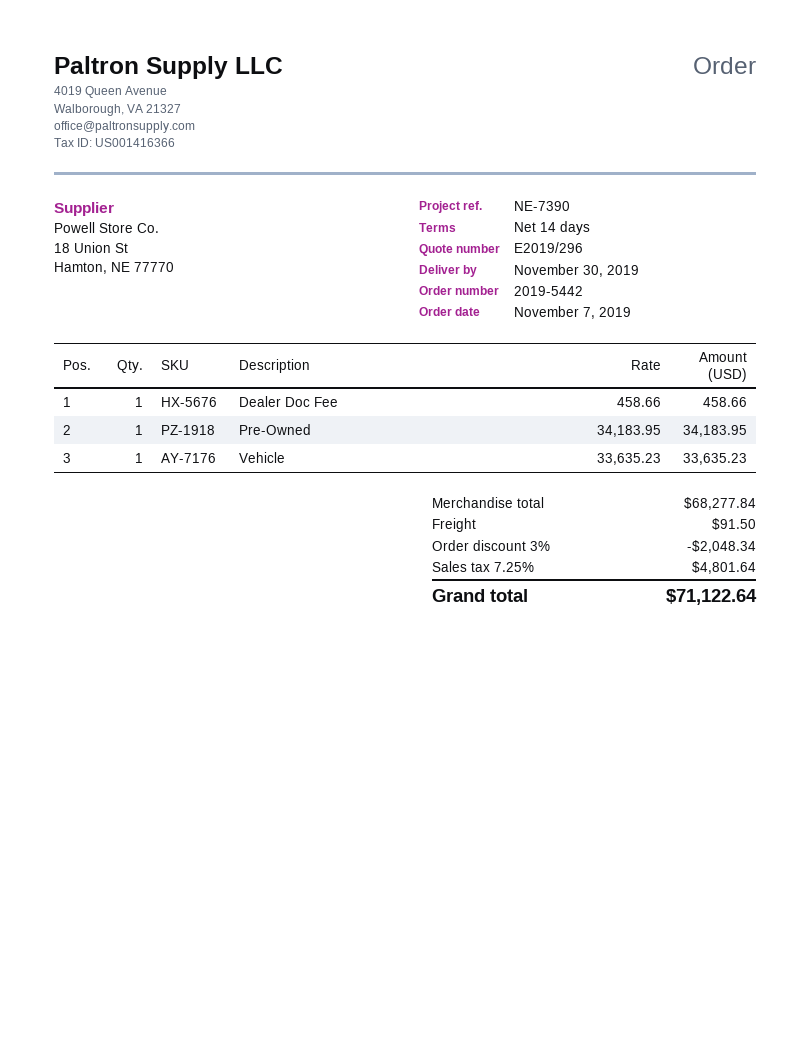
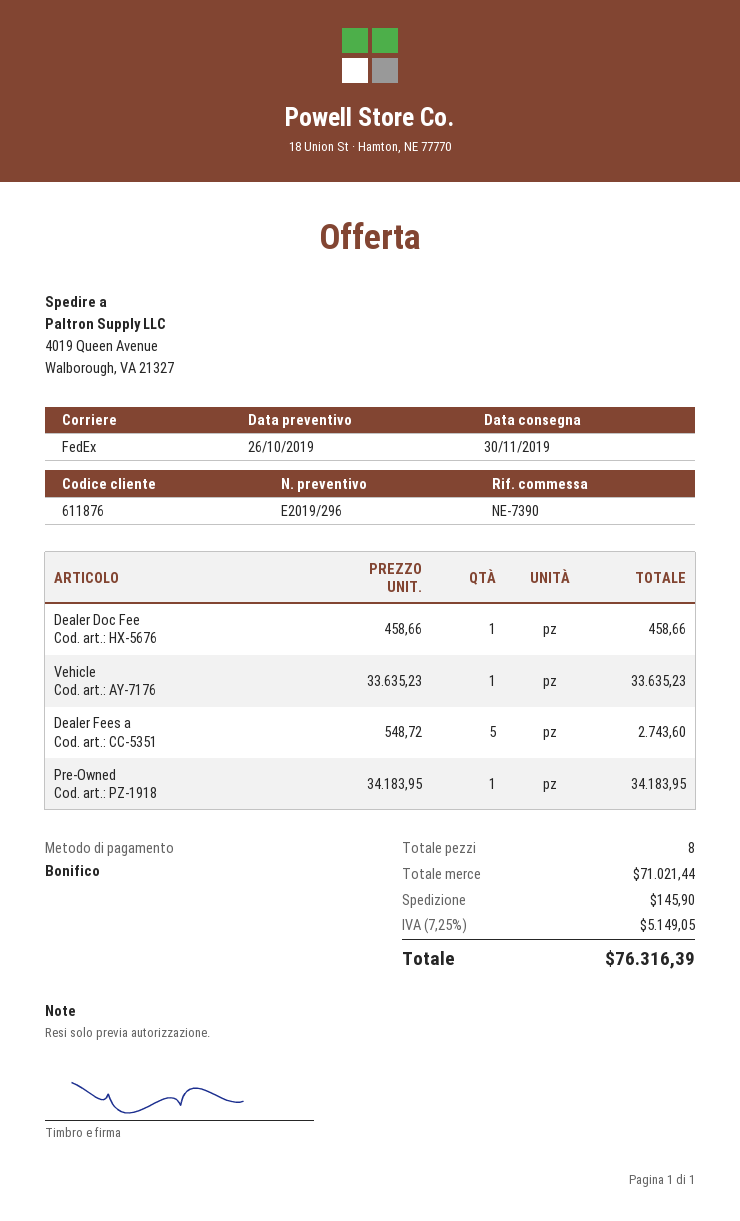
Dealer Fees a: none -> 5 x 548.72 = 2743.60
subtotal: 68277.84 -> 71021.44
discount: 3% = 2048.34 -> none
shipping: 91.50 -> 145.90
tax: 7.25% = 4801.64 -> 7.25% = 5149.05
total: 71122.64 -> 76316.39

